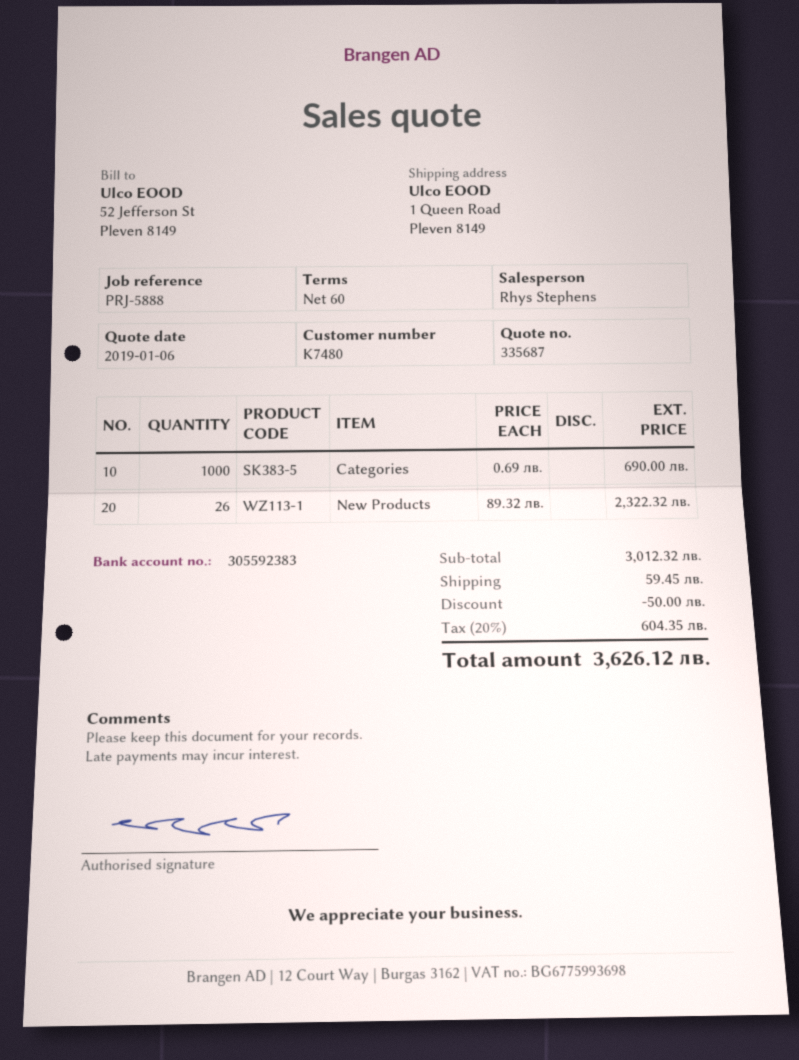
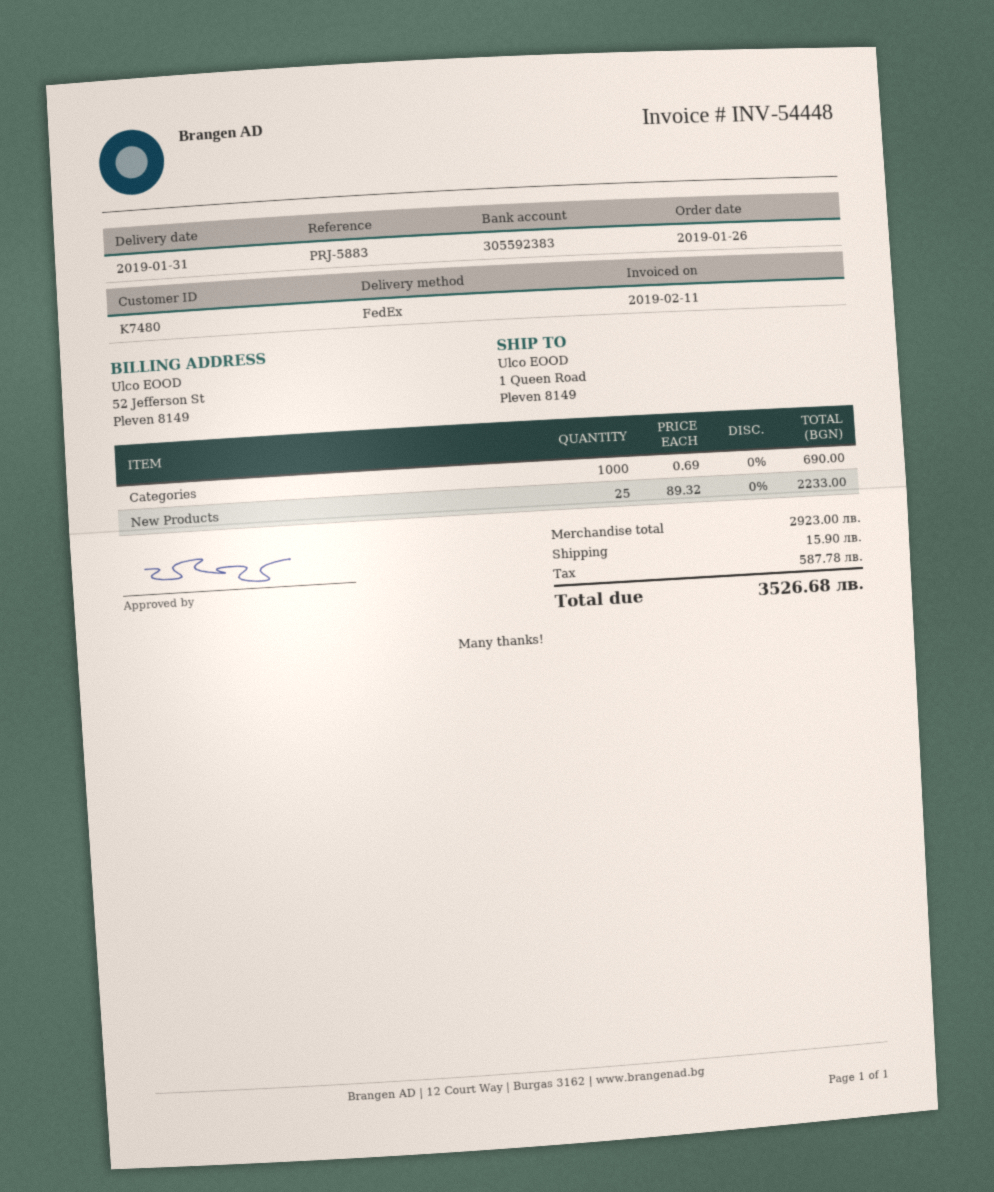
reference: PRJ-5888 -> PRJ-5883
New Products: 26 x 89.32 = 2322.32 -> 25 x 89.32 = 2233.00
subtotal: 3012.32 -> 2923.00
discount: 50.00 -> none
shipping: 59.45 -> 15.90
tax: 604.35 -> 587.78
total: 3626.12 -> 3526.68

